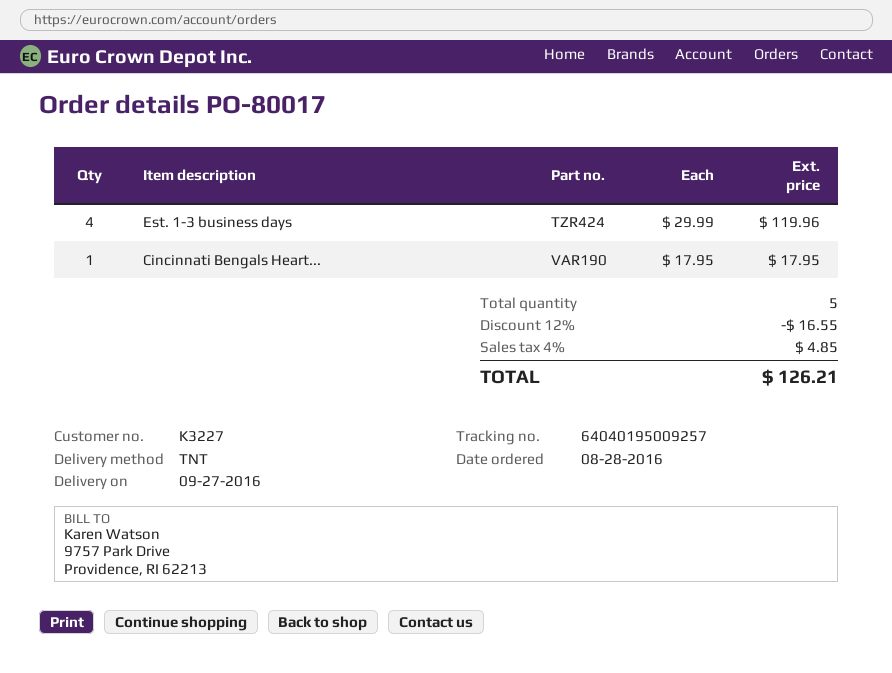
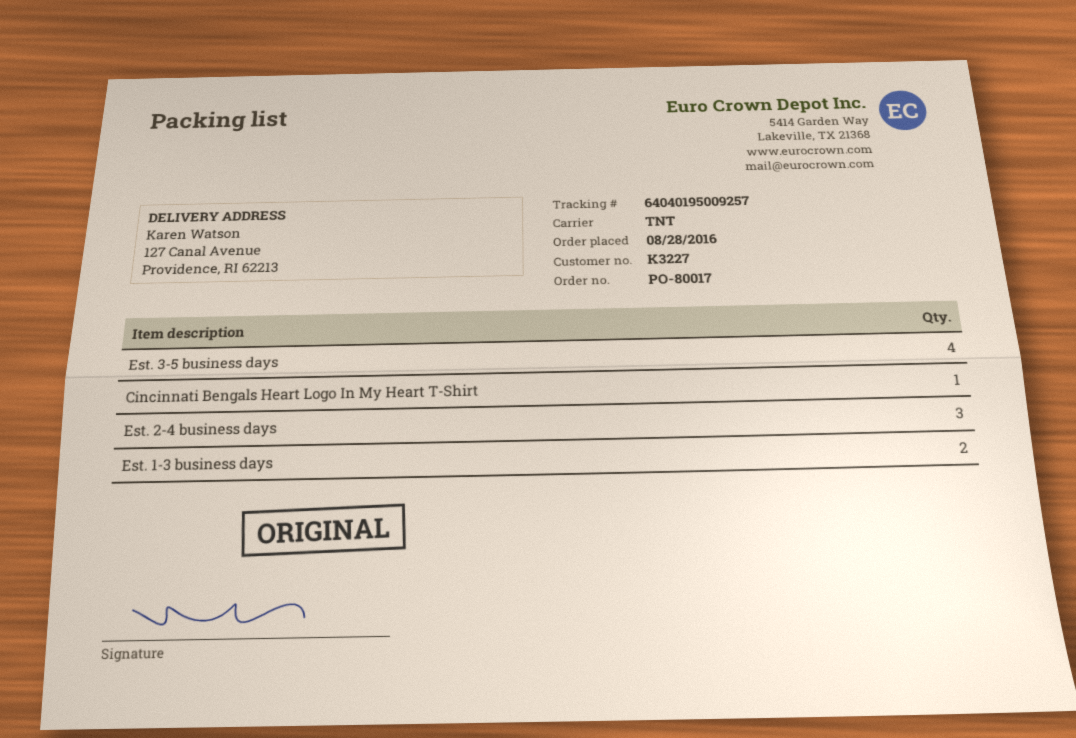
Est. 1-3 business days: 4 -> 2
Est. 3-5 business days: none -> 4
Est. 2-4 business days: none -> 3

